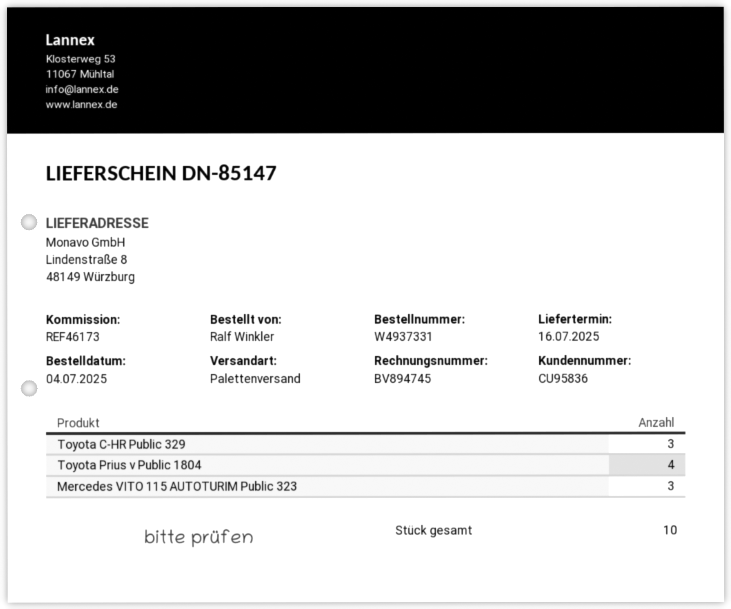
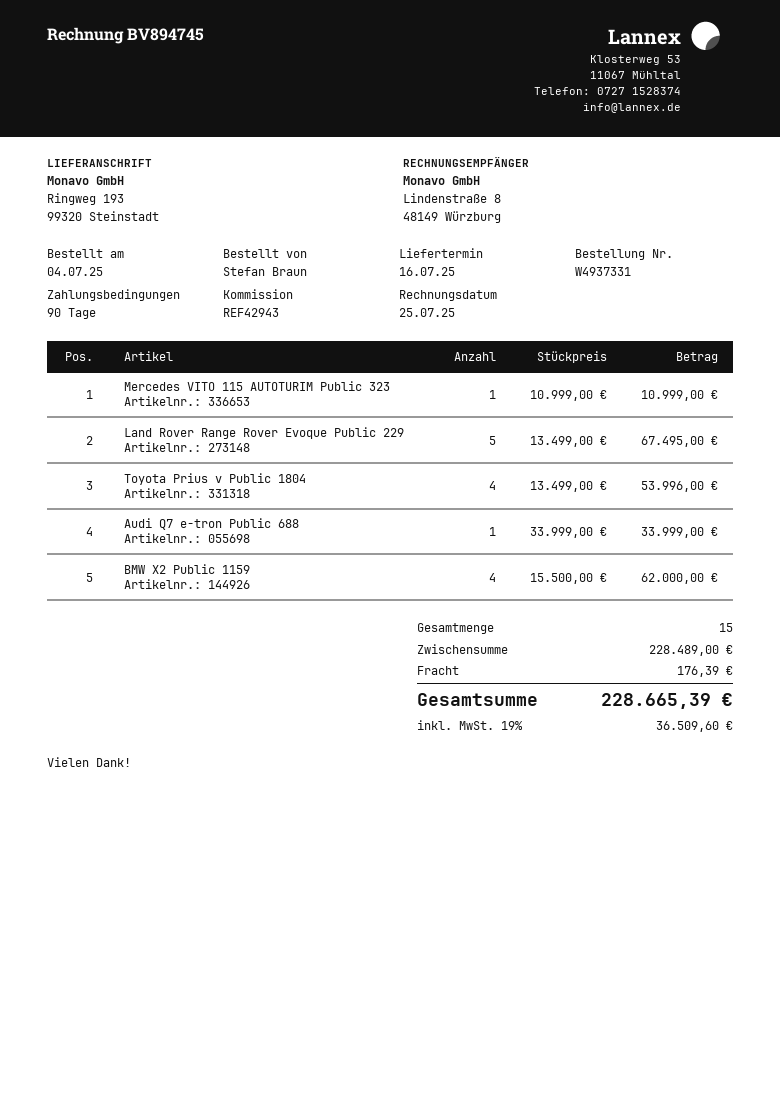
reference: REF46173 -> REF42943
ordered by: Ralf Winkler -> Stefan Braun
ship to: Lindenstraße 8, 48149 Würzburg -> Ringweg 193, 99320 Steinstadt
Toyota C-HR Public 329: 3 -> none
Mercedes VITO 115 AUTOTURIM Public 323: 3 -> 1
Land Rover Range Rover Evoque Public 229: none -> 5
Audi Q7 e-tron Public 688: none -> 1
BMW X2 Public 1159: none -> 4
total quantity: 10 -> 15

